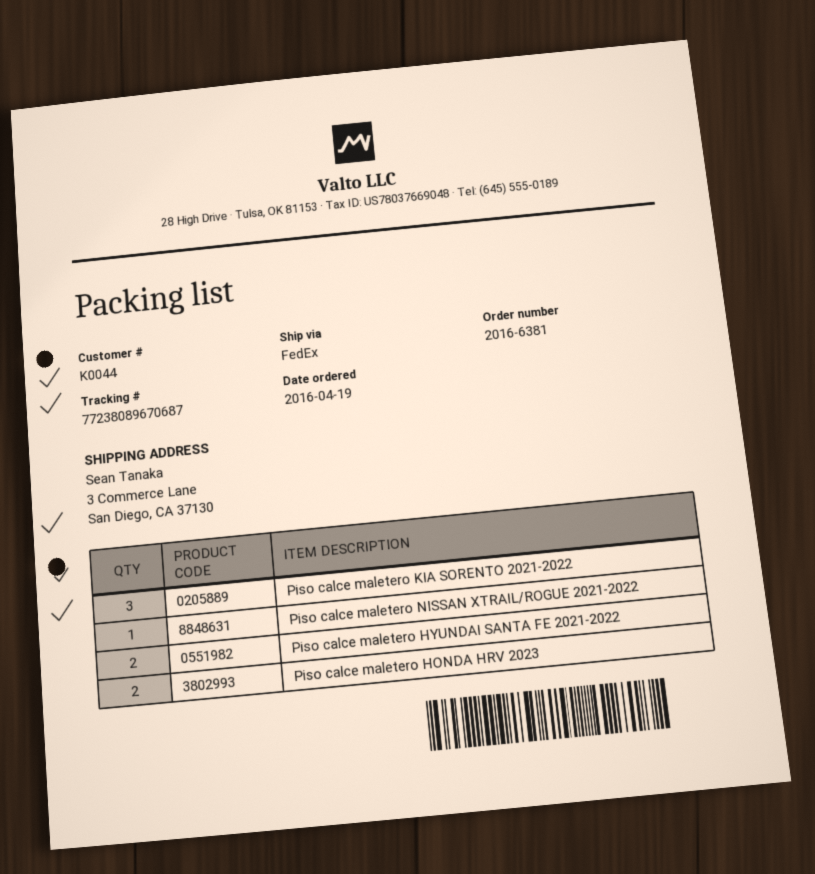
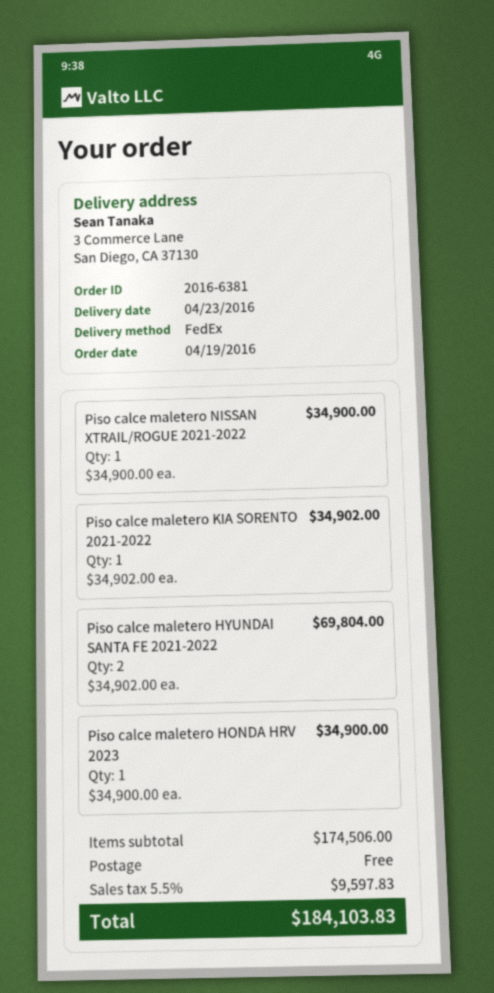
Piso calce maletero KIA SORENTO 2021-2022: 3 -> 1
Piso calce maletero HONDA HRV 2023: 2 -> 1

